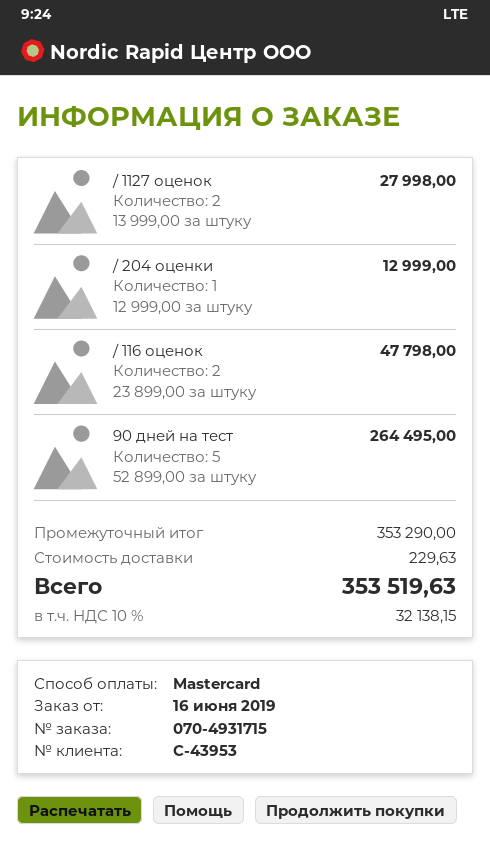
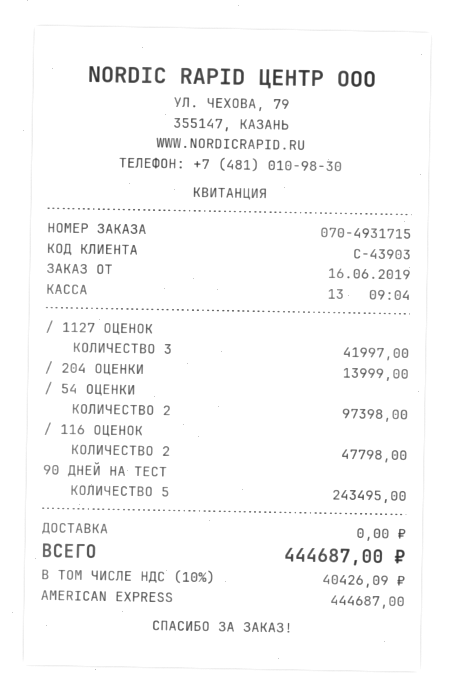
customer number: C-43953 -> C-43903
payment method: Mastercard -> American Express
/ 1127 оценок: 2 for 27998.00 -> 3 for 41997.00
/ 204 оценки: 1 for 12999.00 -> 1 for 13999.00
90 дней на тест: 5 for 264495.00 -> 5 for 243495.00
/ 54 ОЦЕНКИ: none -> 2 for 97398.00
shipping: 229.63 -> 0.00
tax: 10% = 32138.15 -> 10% = 40426.09
total: 353519.63 -> 444687.00

